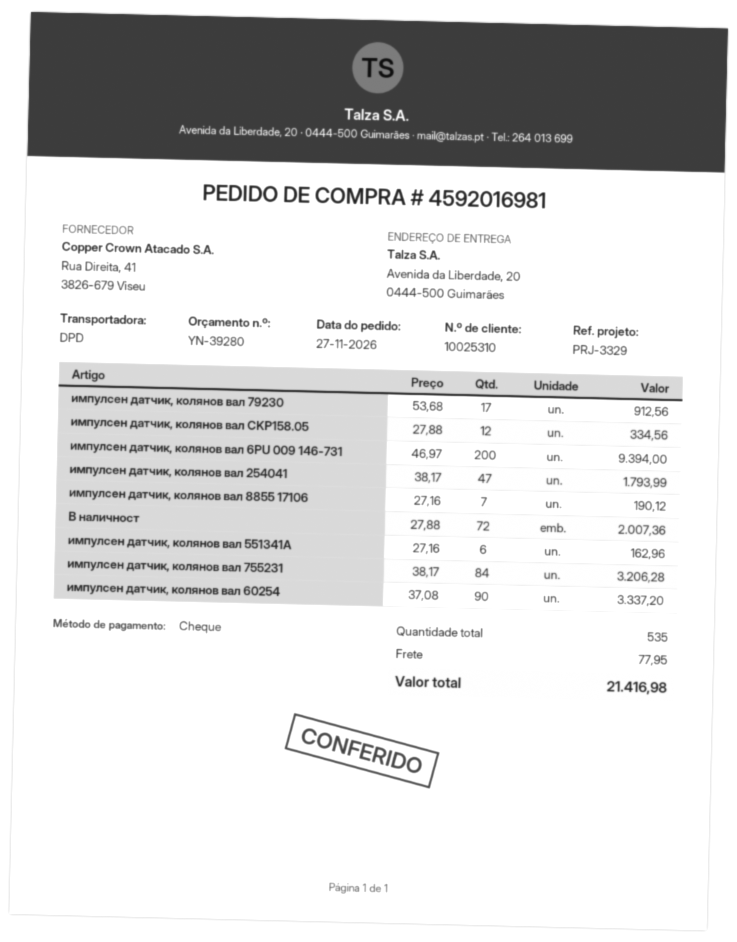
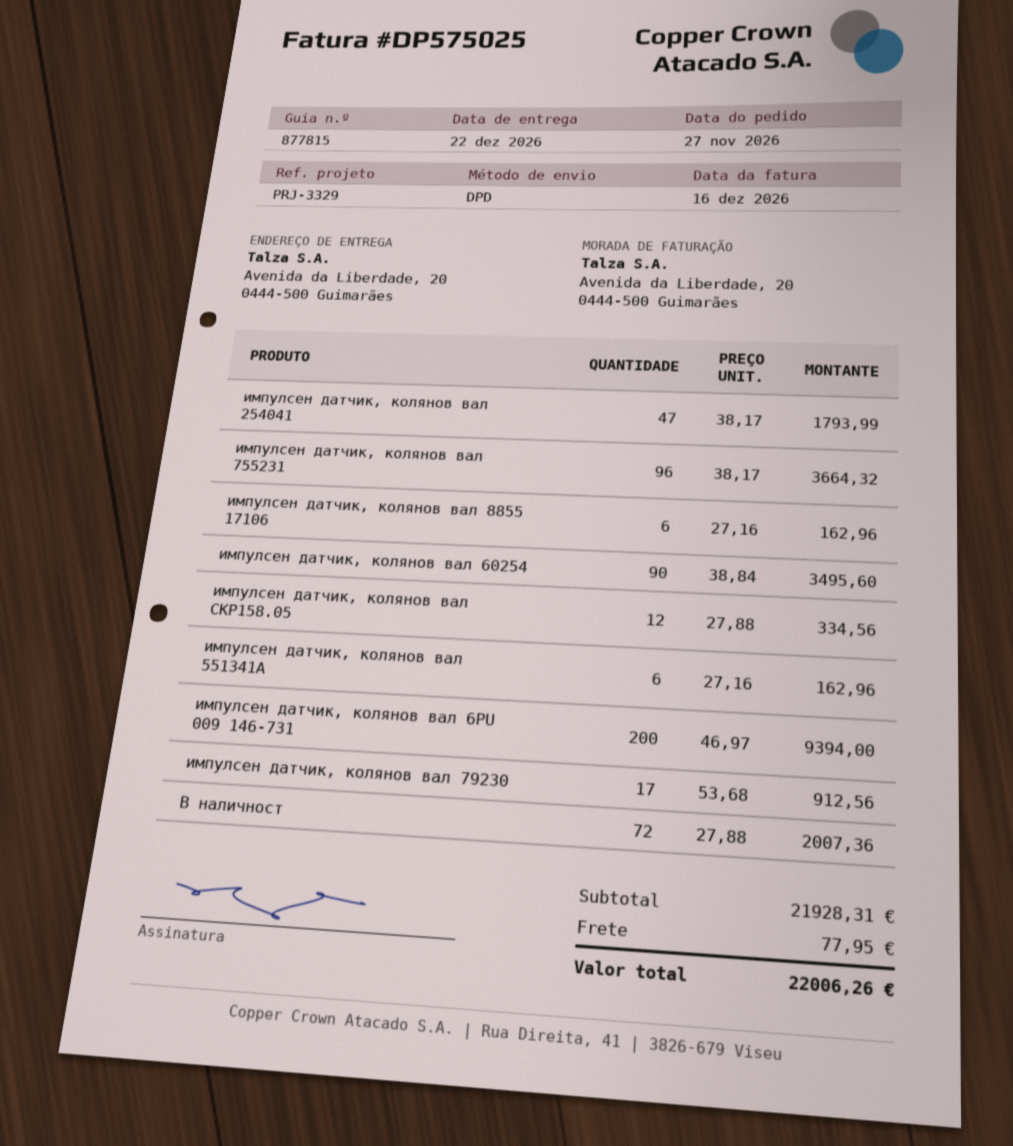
импулсен датчик, колянов вал 8855 17106: 7 x 27.16 = 190.12 -> 6 x 27.16 = 162.96
импулсен датчик, колянов вал 755231: 84 x 38.17 = 3206.28 -> 96 x 38.17 = 3664.32
импулсен датчик, колянов вал 60254: 90 x 37.08 = 3337.20 -> 90 x 38.84 = 3495.60
total: 21416.98 -> 22006.26

